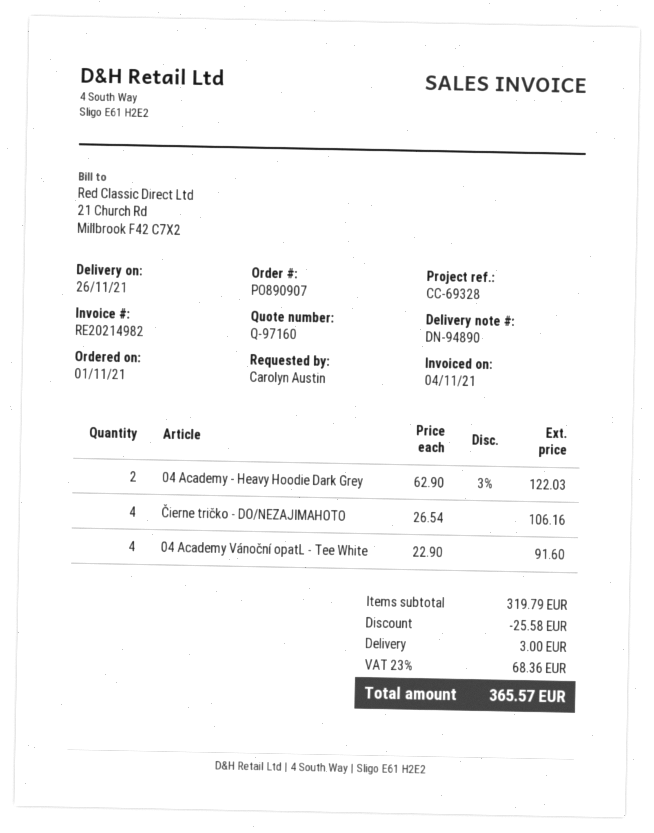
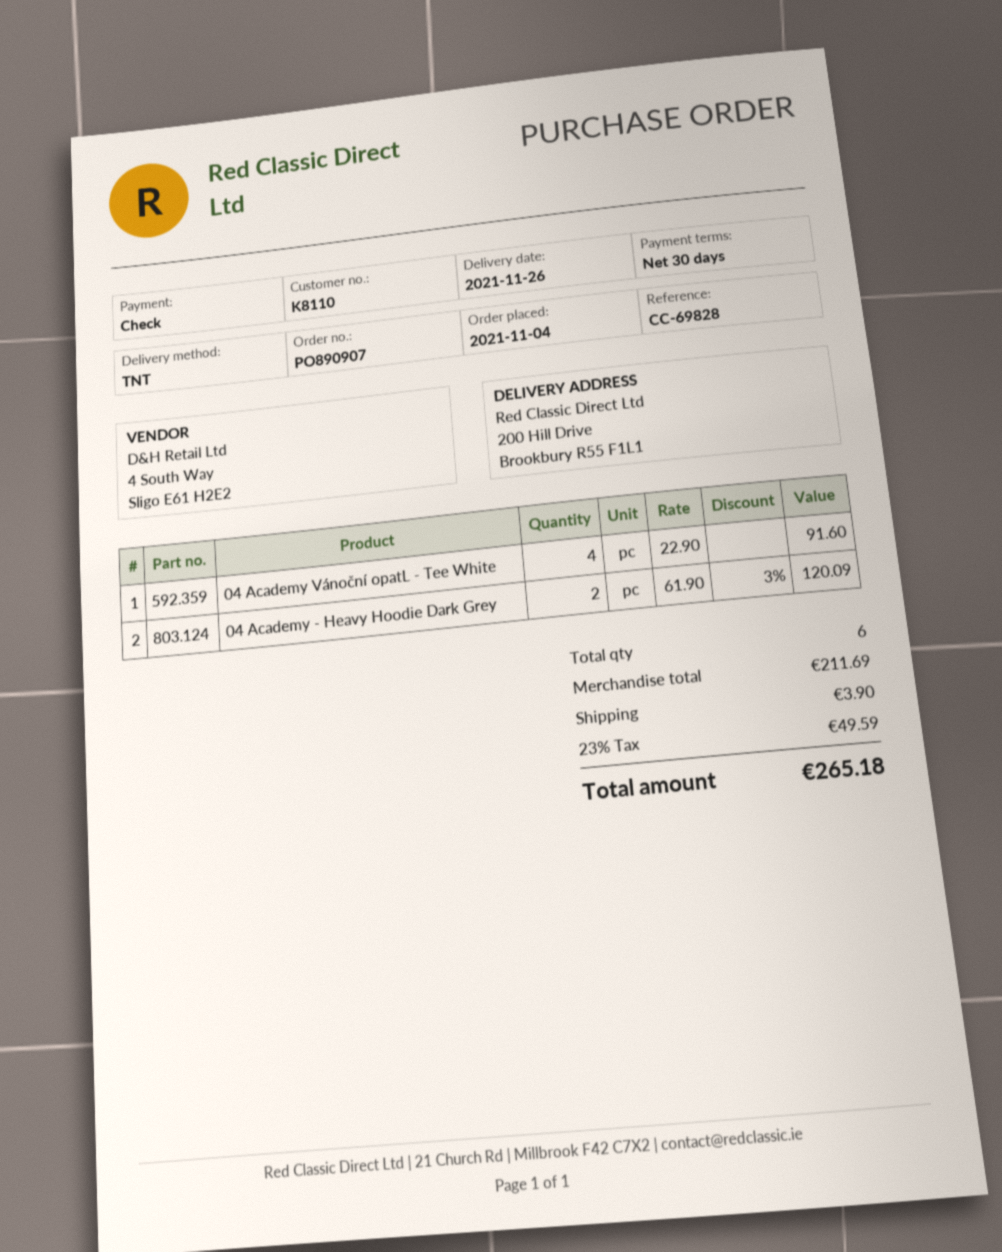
order date: 2021-11-01 -> 2021-11-04
reference: CC-69328 -> CC-69828
04 Academy - Heavy Hoodie Dark Grey: 2 x 62.90 - 3% = 122.03 -> 2 x 61.90 - 3% = 120.09
Čierne tričko - DO/NEZAJIMAHOTO: 4 x 26.54 = 106.16 -> none
subtotal: 319.79 -> 211.69
discount: 25.58 -> none
shipping: 3.00 -> 3.90
tax: 23% = 68.36 -> 23% = 49.59
total: 365.57 -> 265.18

